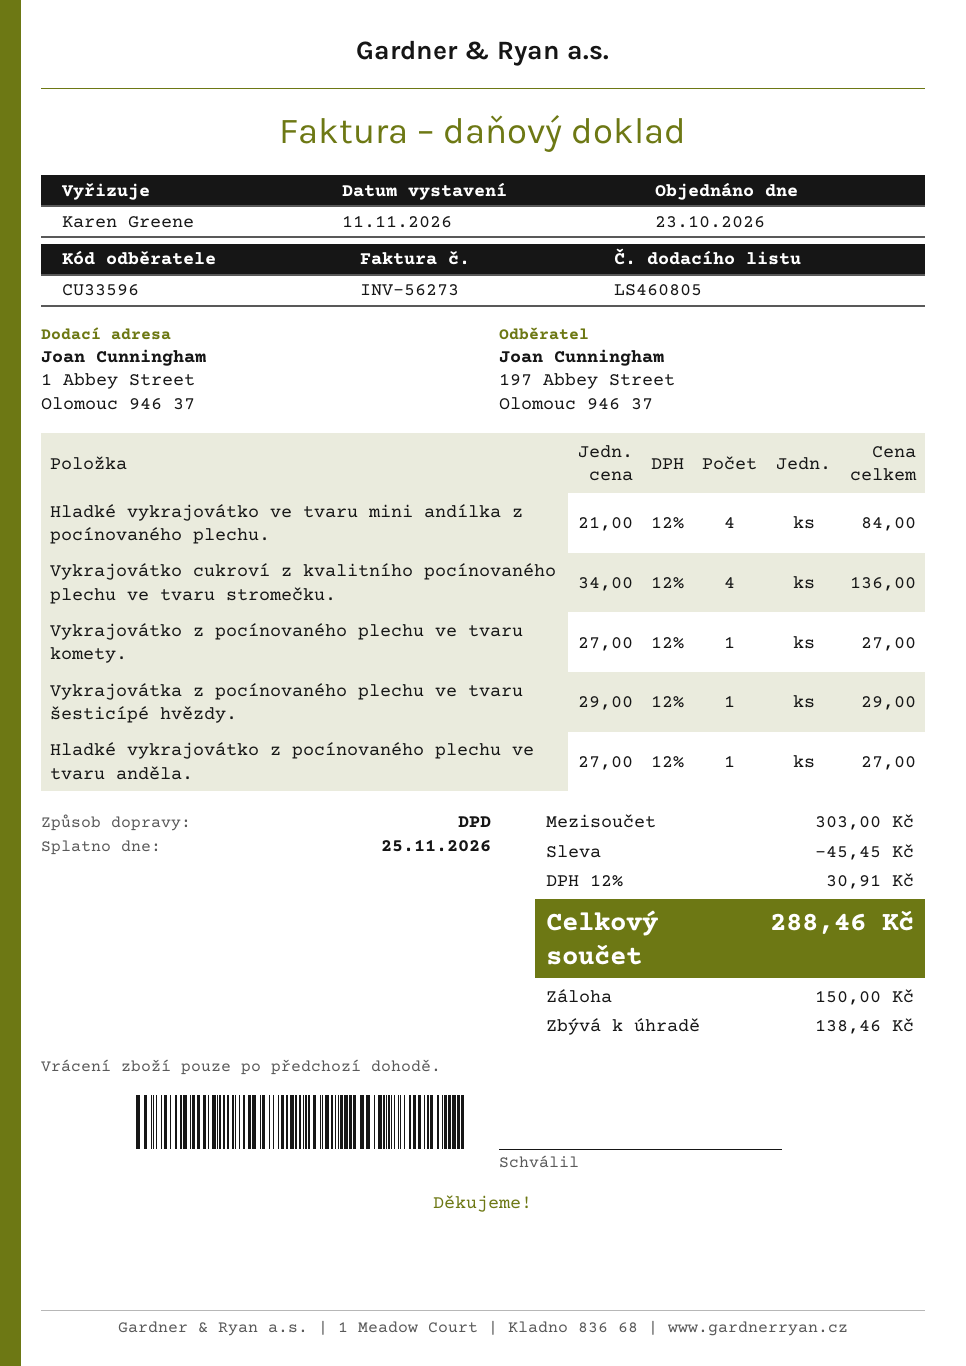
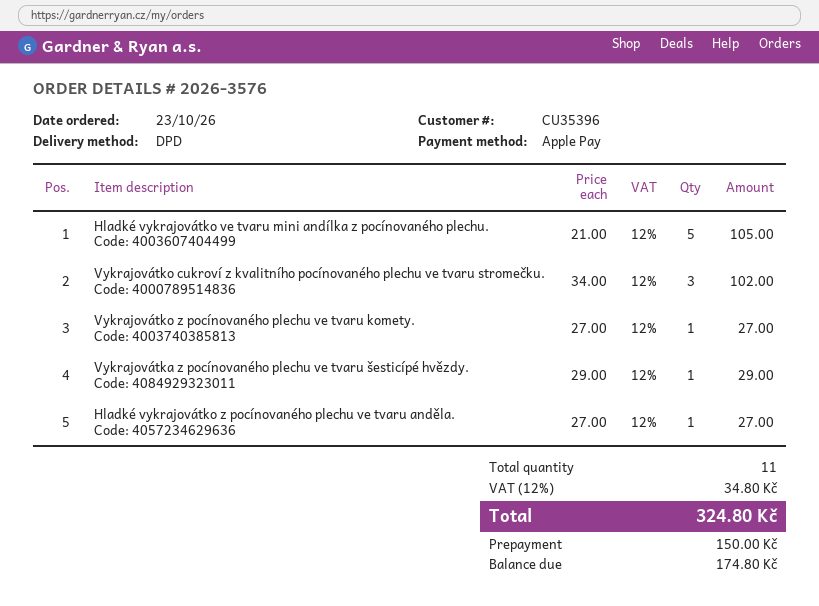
customer number: CU33596 -> CU35396
Hladké vykrajovátko ve tvaru mini andílka z pocínovaného plechu.: 4 x 21.00 = 84.00 -> 5 x 21.00 = 105.00
Vykrajovátko cukroví z kvalitního pocínovaného plechu ve tvaru stromečku.: 4 x 34.00 = 136.00 -> 3 x 34.00 = 102.00
discount: 45.45 -> none
tax: 12% = 30.91 -> 12% = 34.80
total: 288.46 -> 324.80
balance: 138.46 -> 174.80

